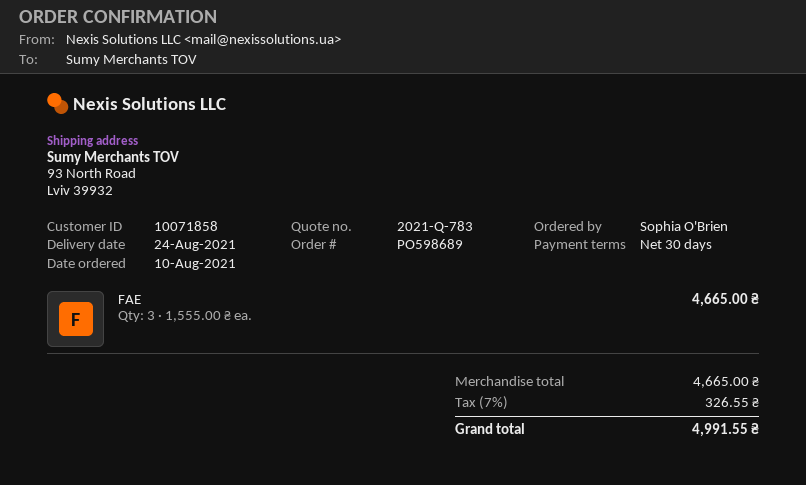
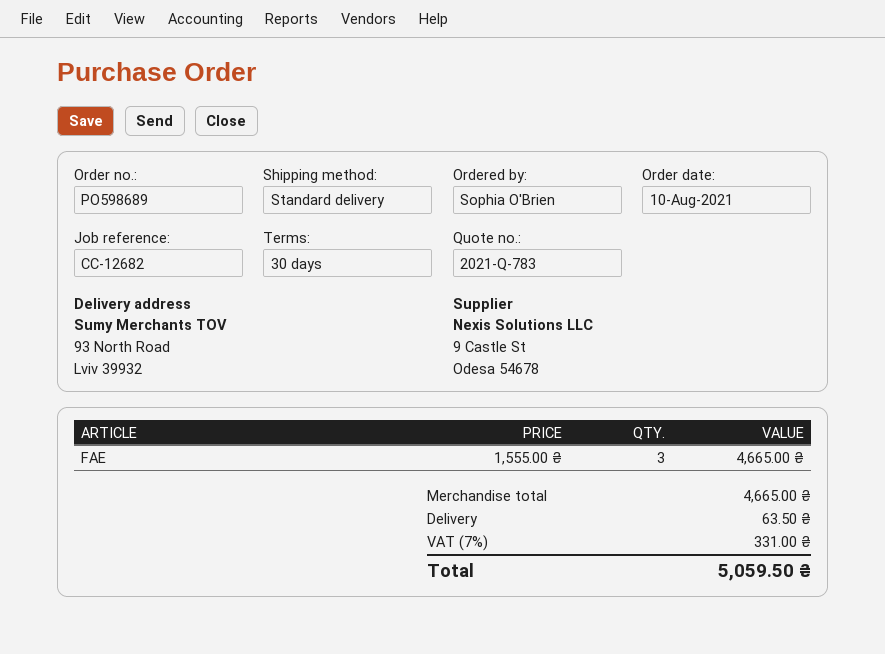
shipping: none -> 63.50
tax: 7% = 326.55 -> 7% = 331.00
total: 4991.55 -> 5059.50

